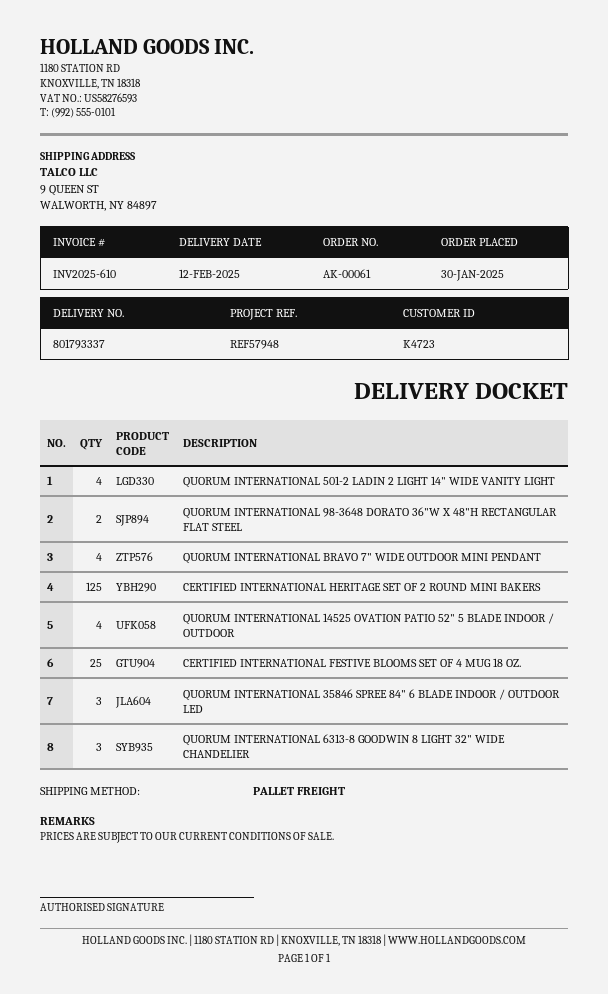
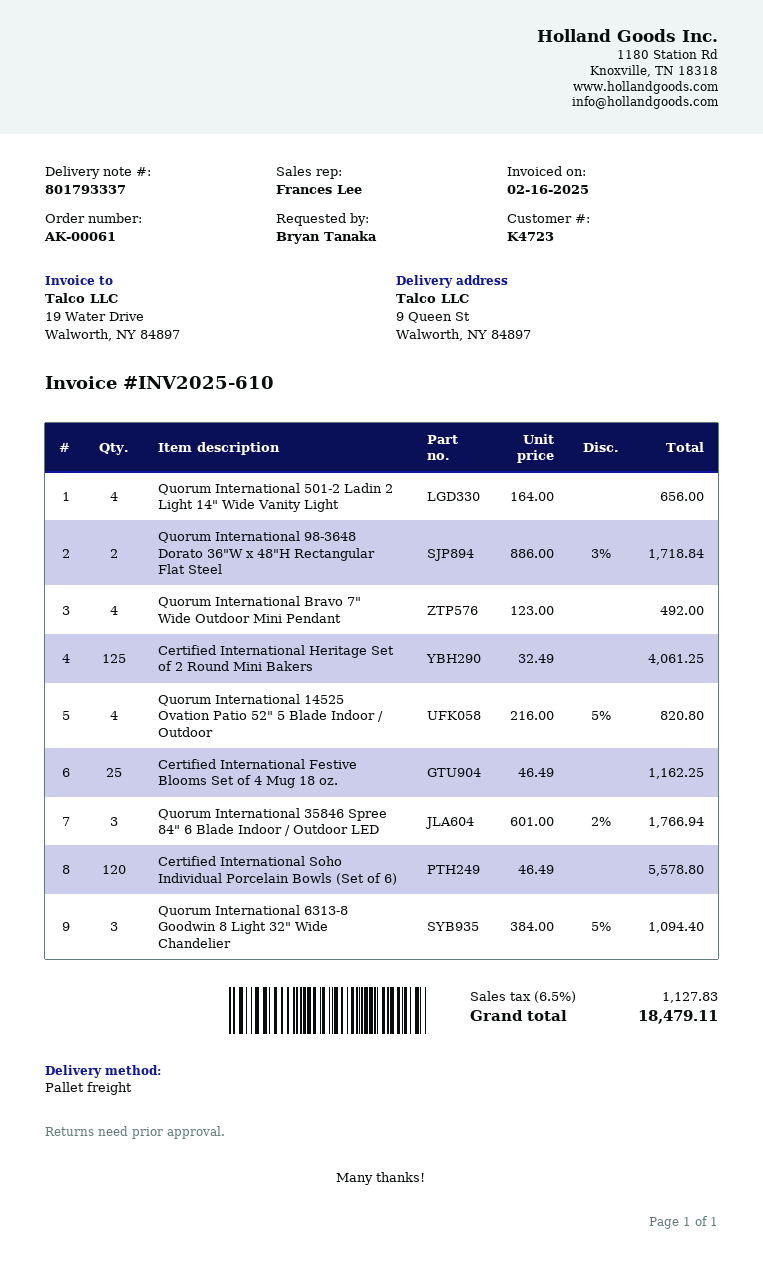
Certified International Soho Individual Porcelain Bowls (Set of 6): none -> 120

